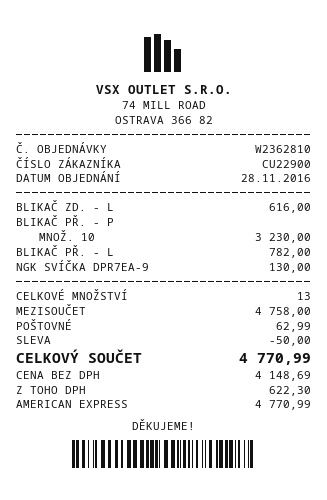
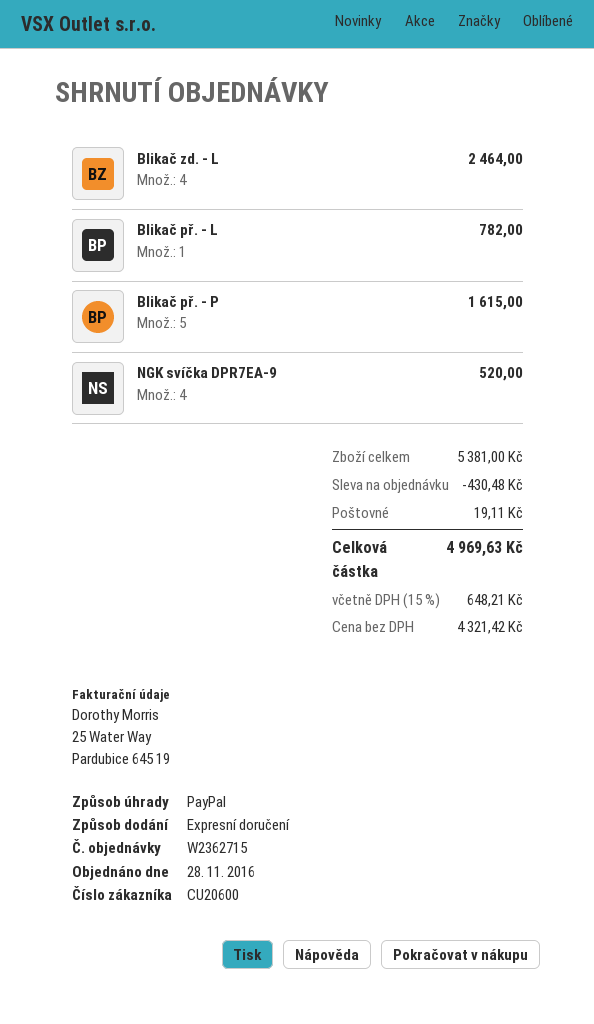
order number: W2362810 -> W2362715
customer number: CU22900 -> CU20600
payment method: American Express -> PayPal
BLIKAČ ZD. - L: 1 for 616.00 -> 4 for 2464.00
BLIKAČ PŘ. - P: 10 for 3230.00 -> 5 for 1615.00
NGK SVÍČKA DPR7EA-9: 1 for 130.00 -> 4 for 520.00
subtotal: 4758.00 -> 5381.00
discount: 50.00 -> 430.48
shipping: 62.99 -> 19.11
net: 4148.69 -> 4321.42
tax: 622.30 -> 648.21
total: 4770.99 -> 4969.63

